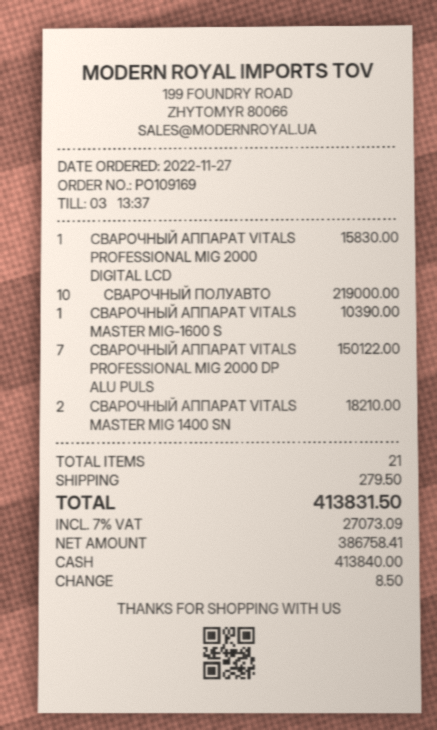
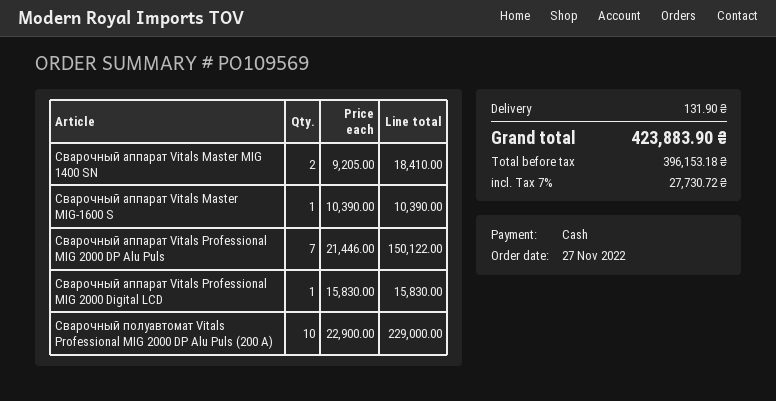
order number: PO109169 -> PO109569
СВАРОЧНЫЙ ПОЛУАВТО: 10 for 219000.00 -> 10 for 229000.00
СВАРОЧНЫЙ АППАРАТ VITALS MASTER MIG 1400 SN: 2 for 18210.00 -> 2 for 18410.00
shipping: 279.50 -> 131.90
net: 386758.41 -> 396153.18
tax: 7% = 27073.09 -> 7% = 27730.72
total: 413831.50 -> 423883.90

